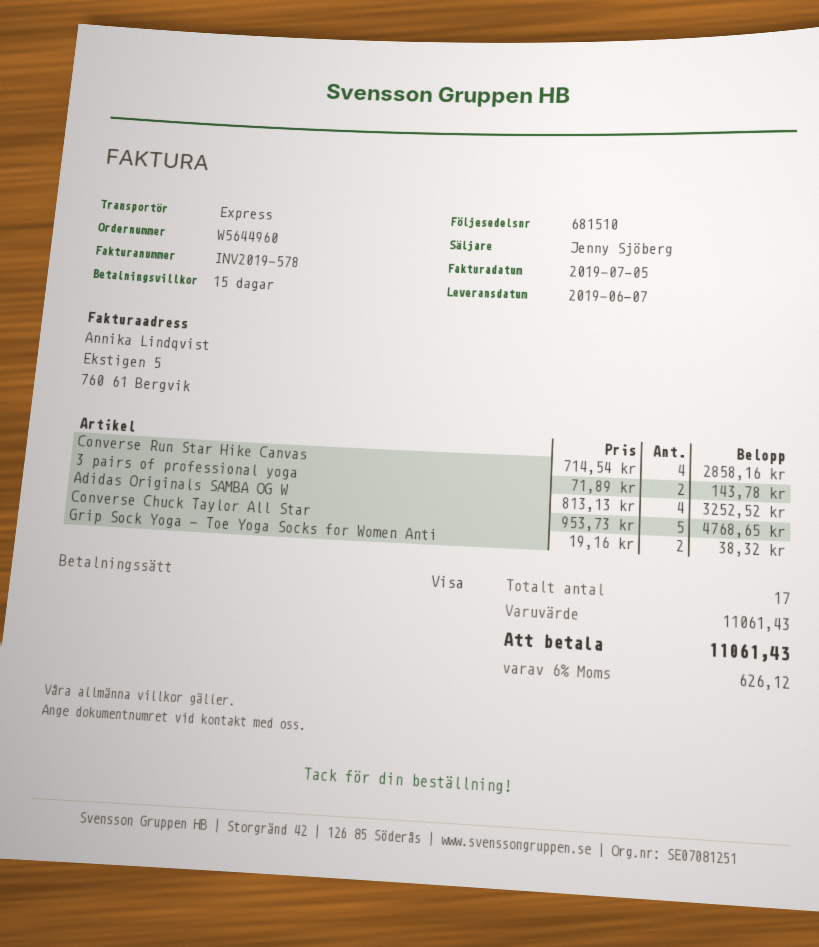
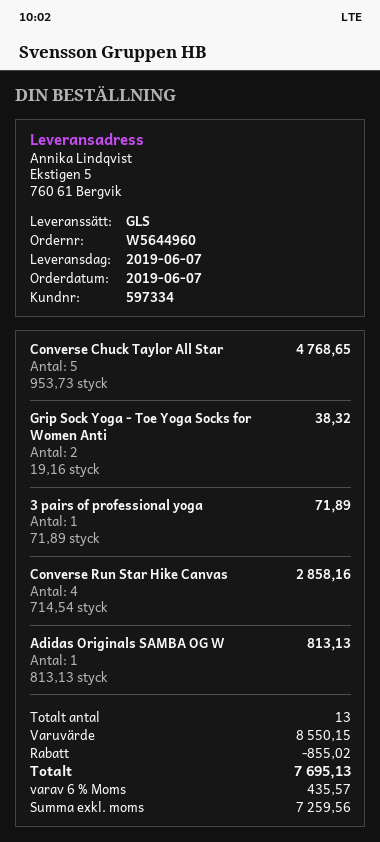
shipping method: express -> GLS
3 pairs of professional yoga: 2 x 71.89 = 143.78 -> 1 x 71.89 = 71.89
Adidas Originals SAMBA OG W: 4 x 813.13 = 3252.52 -> 1 x 813.13 = 813.13
total quantity: 17 -> 13
subtotal: 11061.43 -> 8550.15
discount: none -> 855.02
tax: 6% = 626.12 -> 6% = 435.57
total: 11061.43 -> 7695.13

